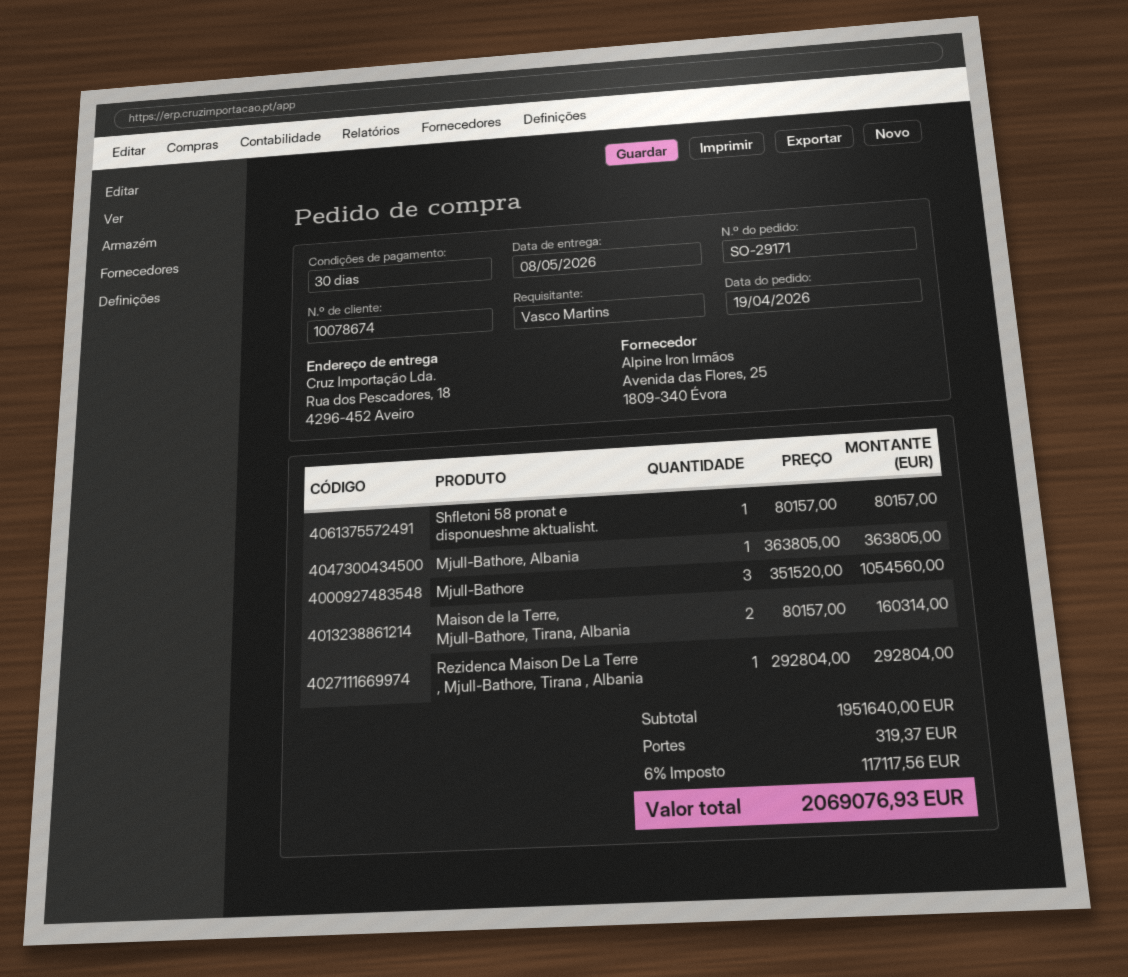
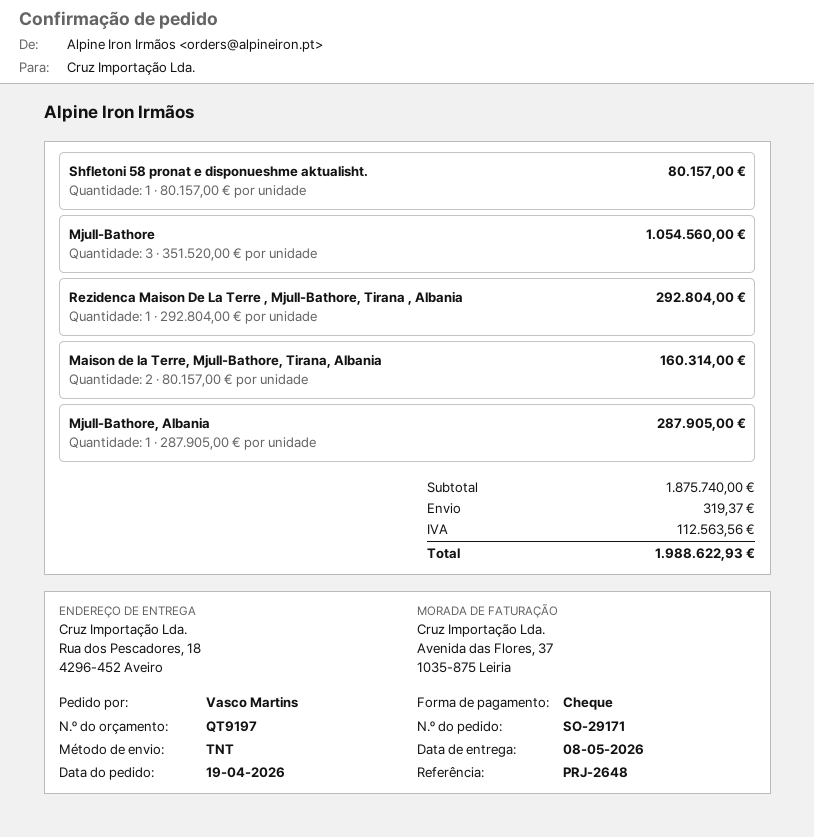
Mjull-Bathore, Albania: 1 x 363805.00 = 363805.00 -> 1 x 287905.00 = 287905.00
subtotal: 1951640.00 -> 1875740.00
tax: 117117.56 -> 112563.56
total: 2069076.93 -> 1988622.93

